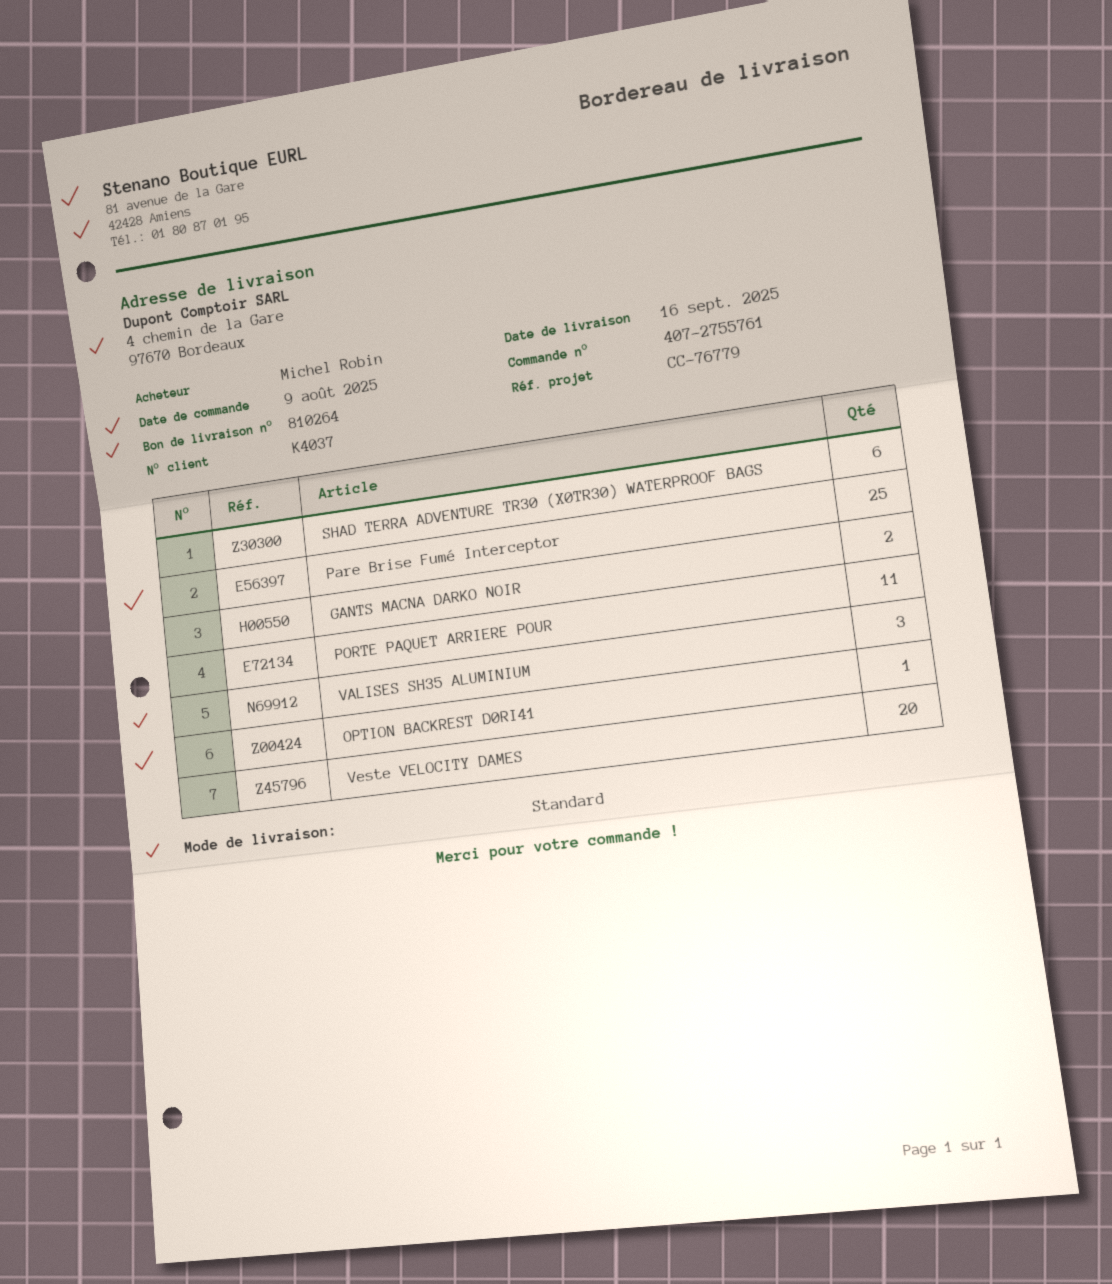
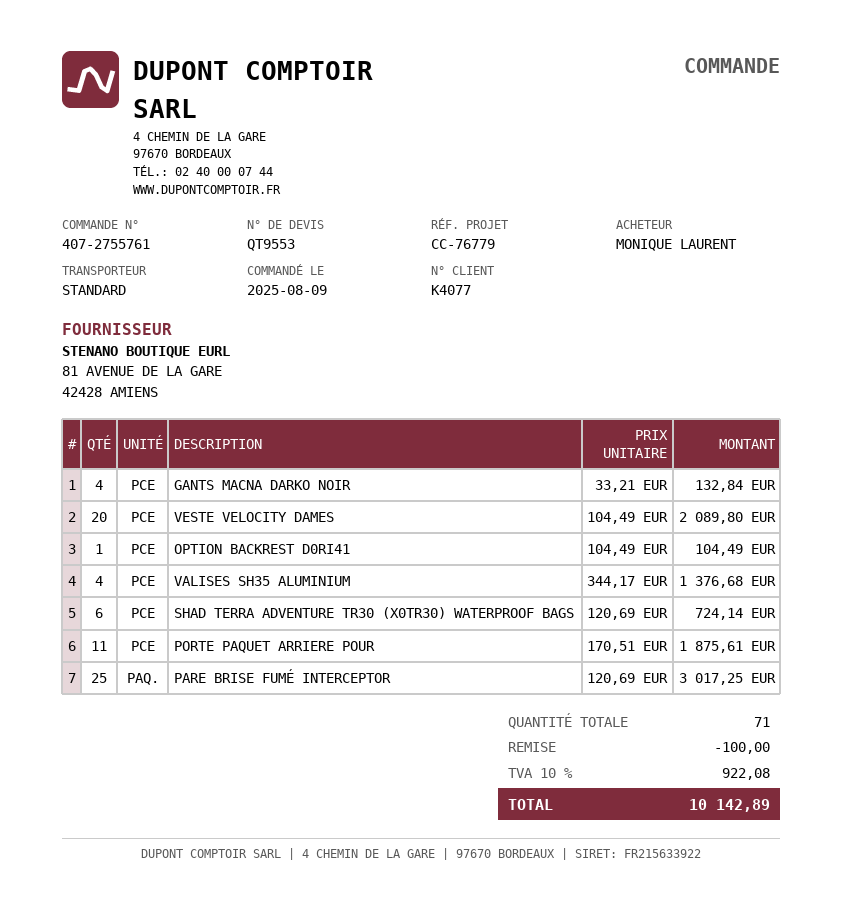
customer number: K4037 -> K4077
ordered by: Michel Robin -> MONIQUE LAURENT
GANTS MACNA DARKO NOIR: 2 -> 4
VALISES SH35 ALUMINIUM: 3 -> 4

